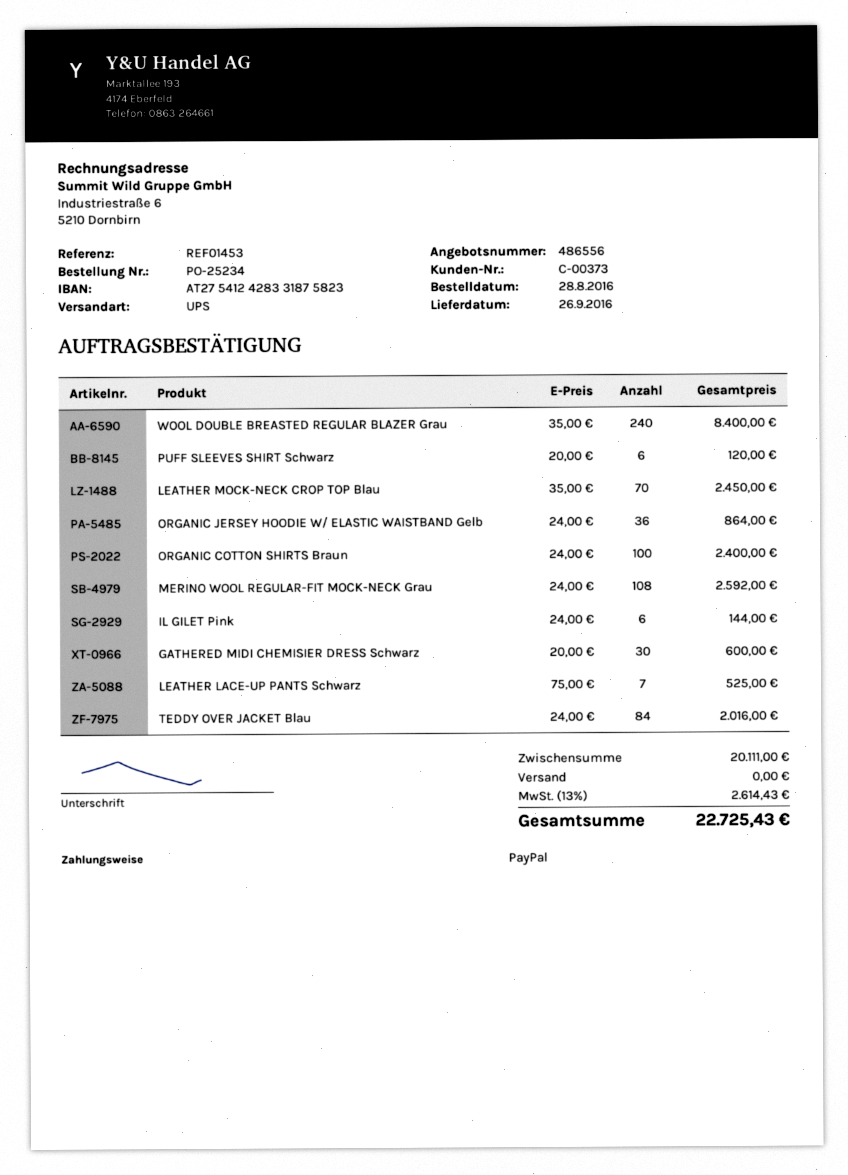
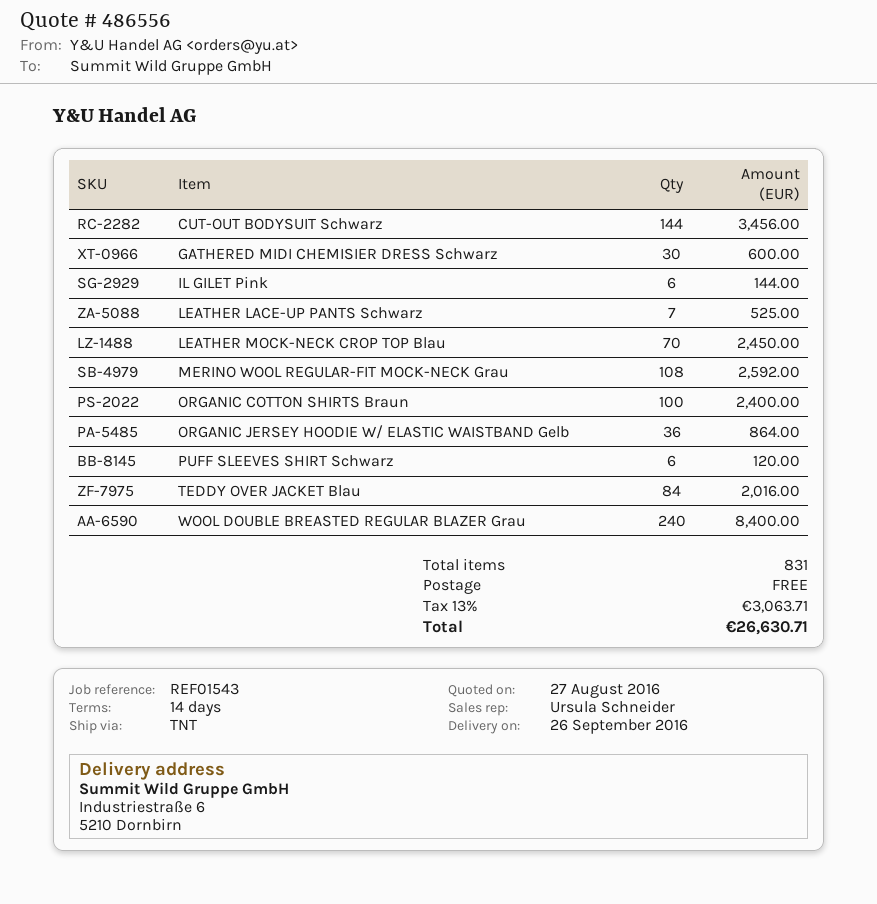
reference: REF01453 -> REF01543
shipping method: UPS -> TNT
CUT-OUT BODYSUIT Schwarz: none -> 144 for 3456.00
tax: 13% = 2614.43 -> 13% = 3063.71
total: 22725.43 -> 26630.71

